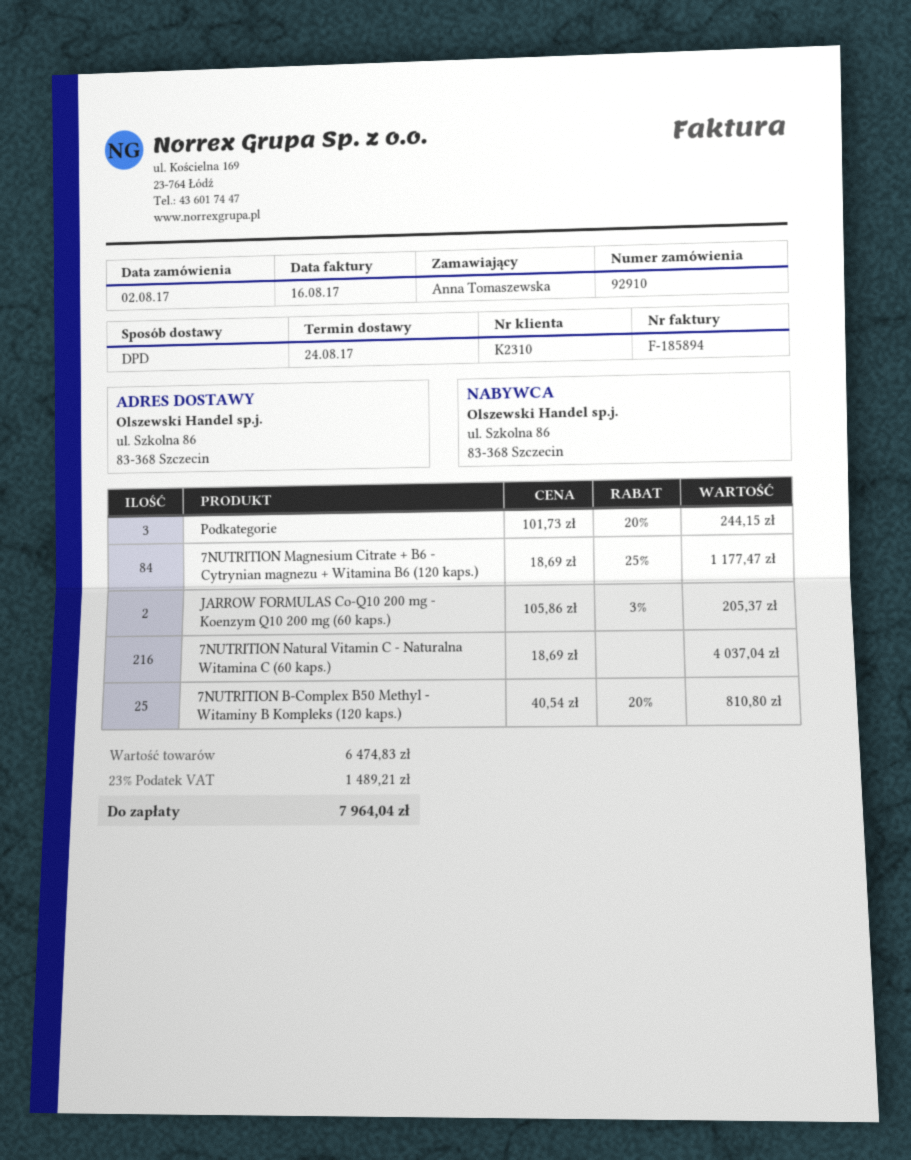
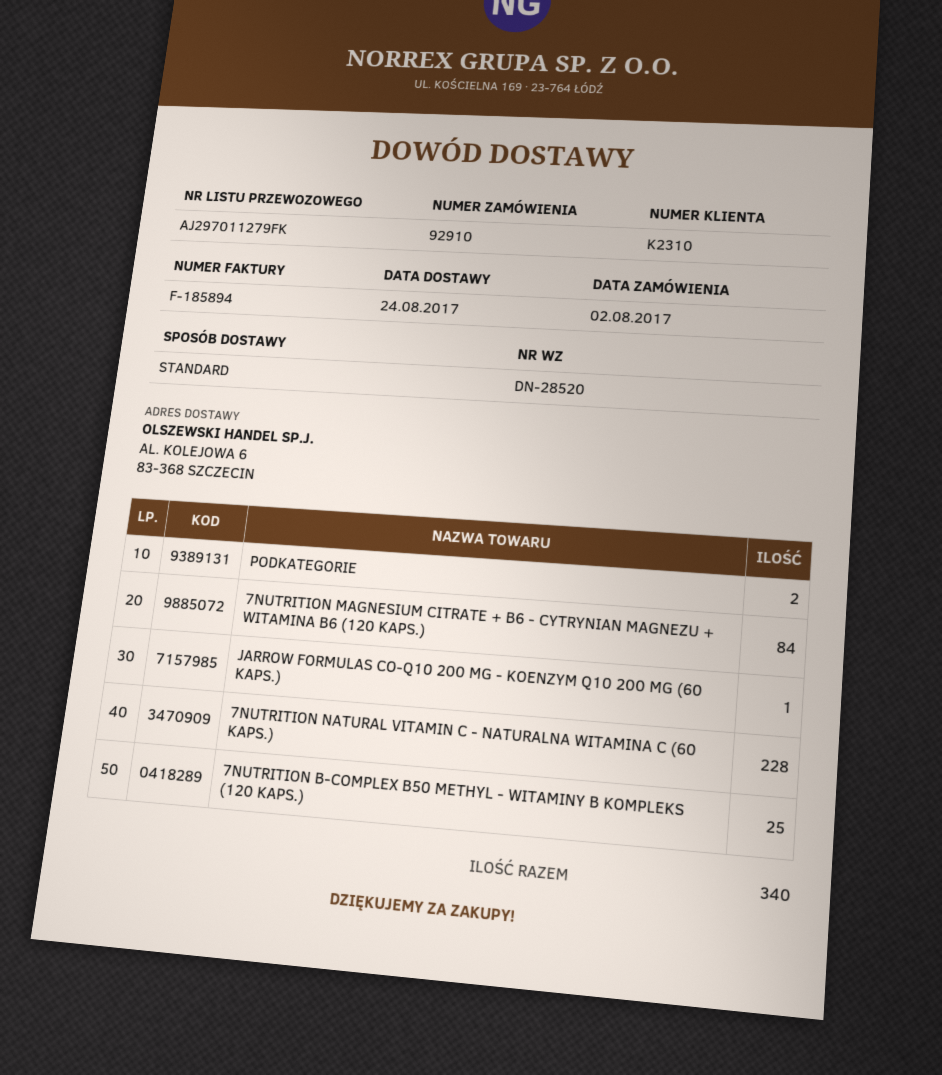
shipping method: DPD -> standard
ship to: ul. Szkolna 86, 83-368 Szczecin -> AL. KOLEJOWA 6, 83-368 SZCZECIN
Podkategorie: 3 -> 2
JARROW FORMULAS Co-Q10 200 mg - Koenzym Q10 200 mg (60 kaps.): 2 -> 1
7NUTRITION Natural Vitamin C - Naturalna Witamina C (60 kaps.): 216 -> 228

